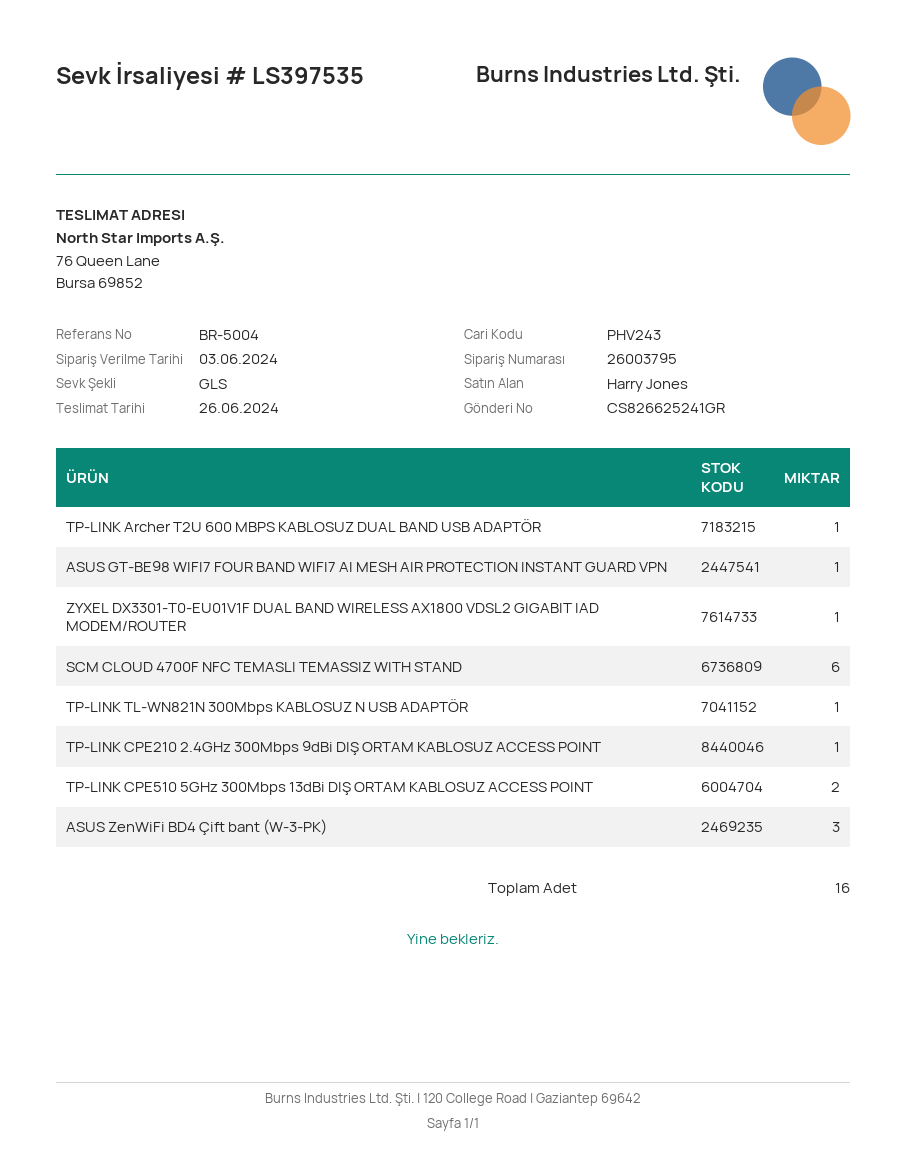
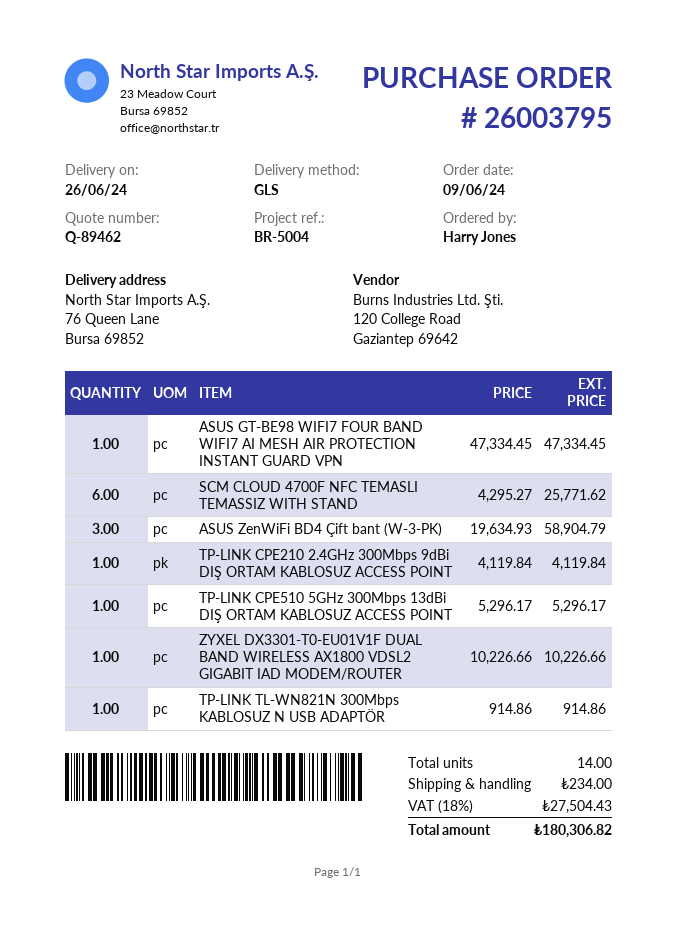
order date: 2024-06-03 -> 2024-06-09
TP-LINK Archer T2U 600 MBPS KABLOSUZ DUAL BAND USB ADAPTÖR: 1 -> none
TP-LINK CPE510 5GHz 300Mbps 13dBi DIŞ ORTAM KABLOSUZ ACCESS POINT: 2 -> 1
total quantity: 16 -> 14

